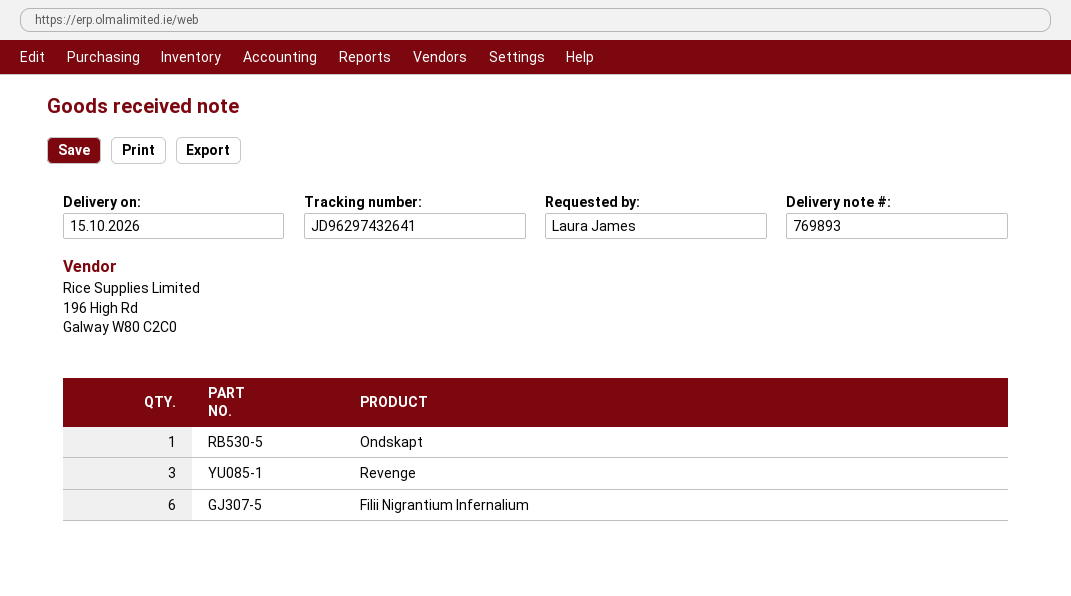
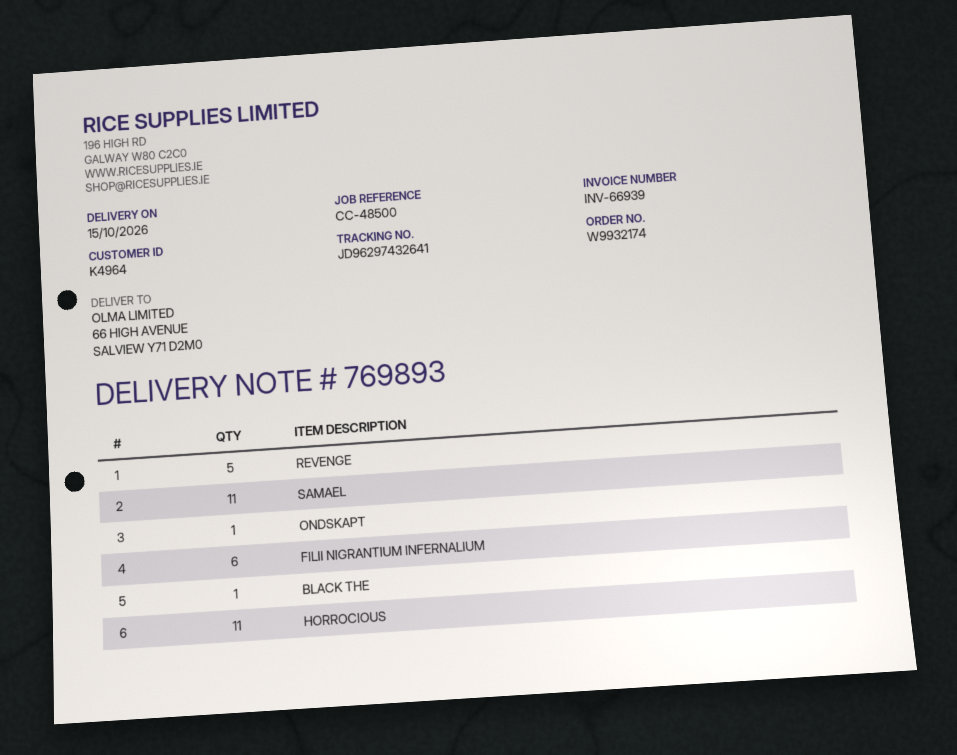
Revenge: 3 -> 5
SAMAEL: none -> 11
BLACK THE: none -> 1
HORROCIOUS: none -> 11

